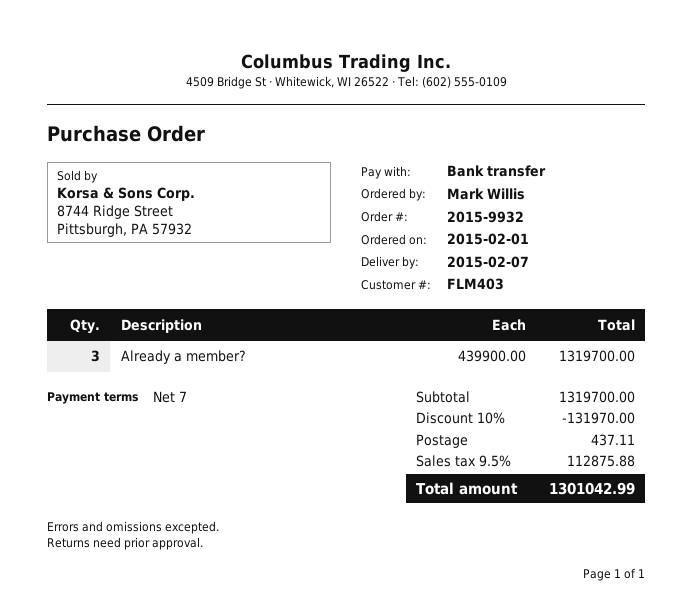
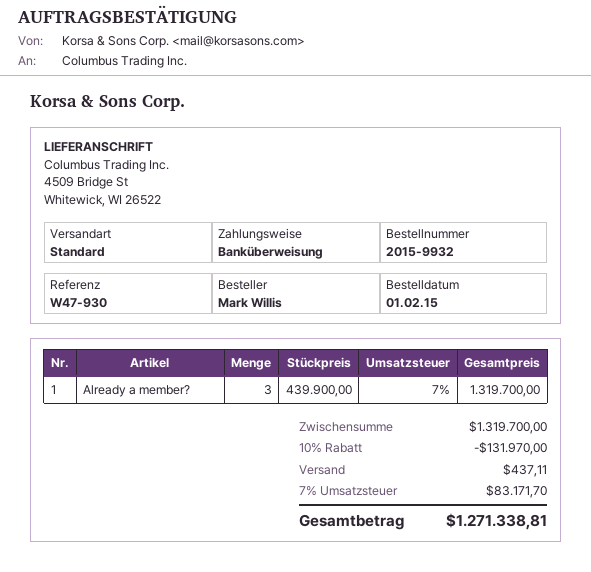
tax: 9.5% = 112875.88 -> 7% = 83171.70
total: 1301042.99 -> 1271338.81

